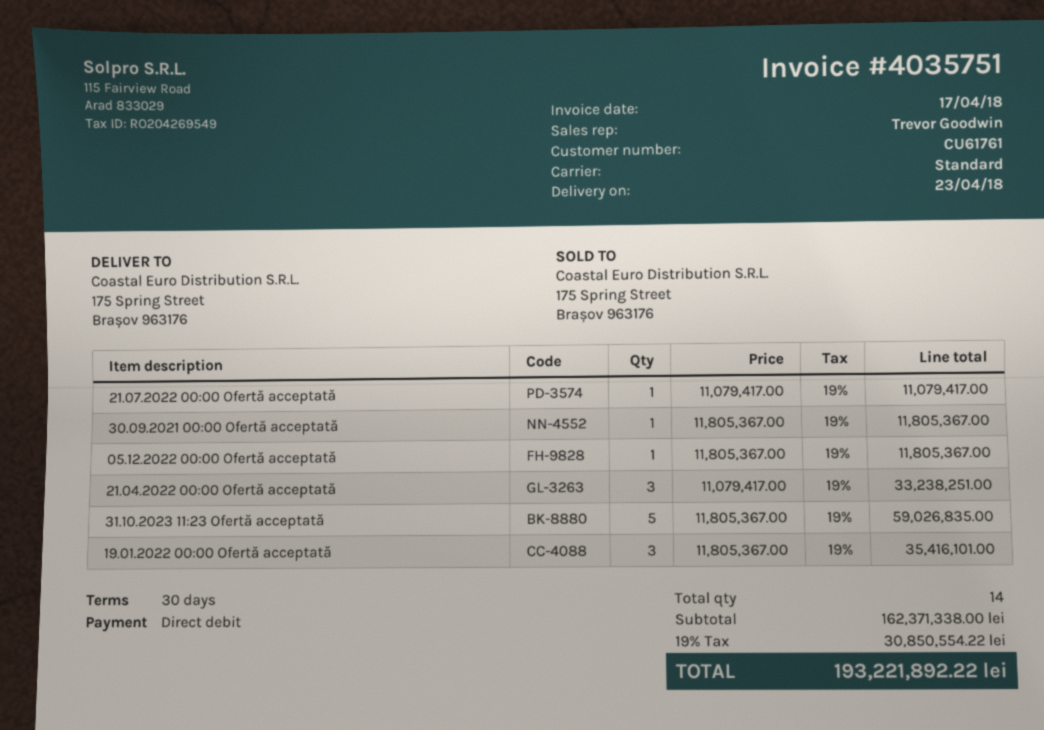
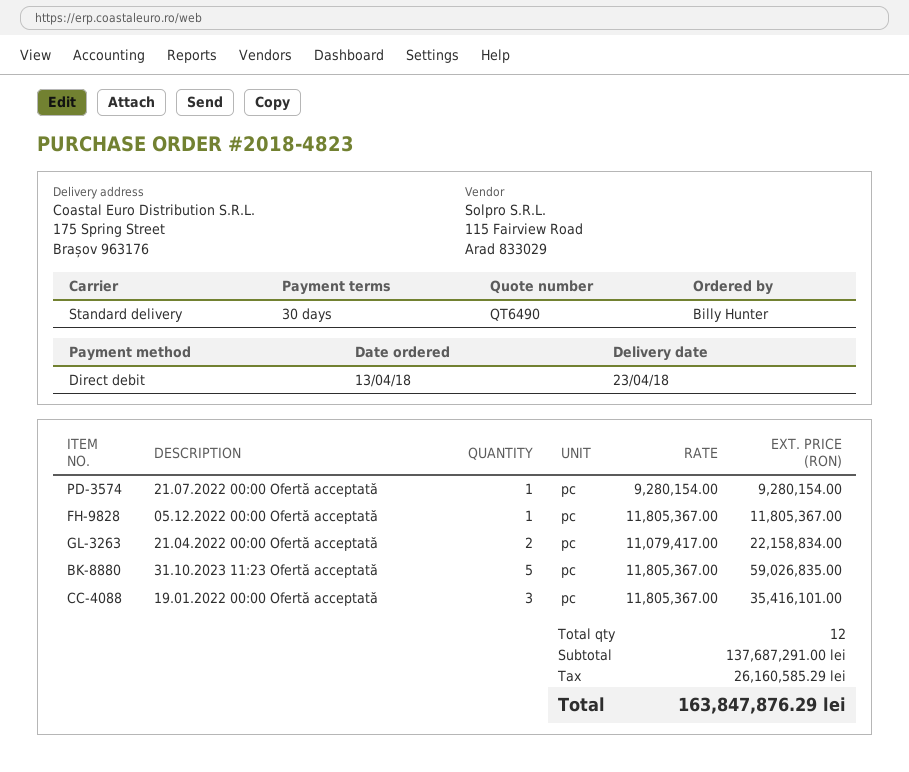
21.07.2022 00:00 Ofertă acceptată: 1 x 11079417.00 = 11079417.00 -> 1 x 9280154.00 = 9280154.00
30.09.2021 00:00 Ofertă acceptată: 1 x 11805367.00 = 11805367.00 -> none
21.04.2022 00:00 Ofertă acceptată: 3 x 11079417.00 = 33238251.00 -> 2 x 11079417.00 = 22158834.00
total quantity: 14 -> 12
subtotal: 162371338.00 -> 137687291.00
tax: 30850554.22 -> 26160585.29
total: 193221892.22 -> 163847876.29

